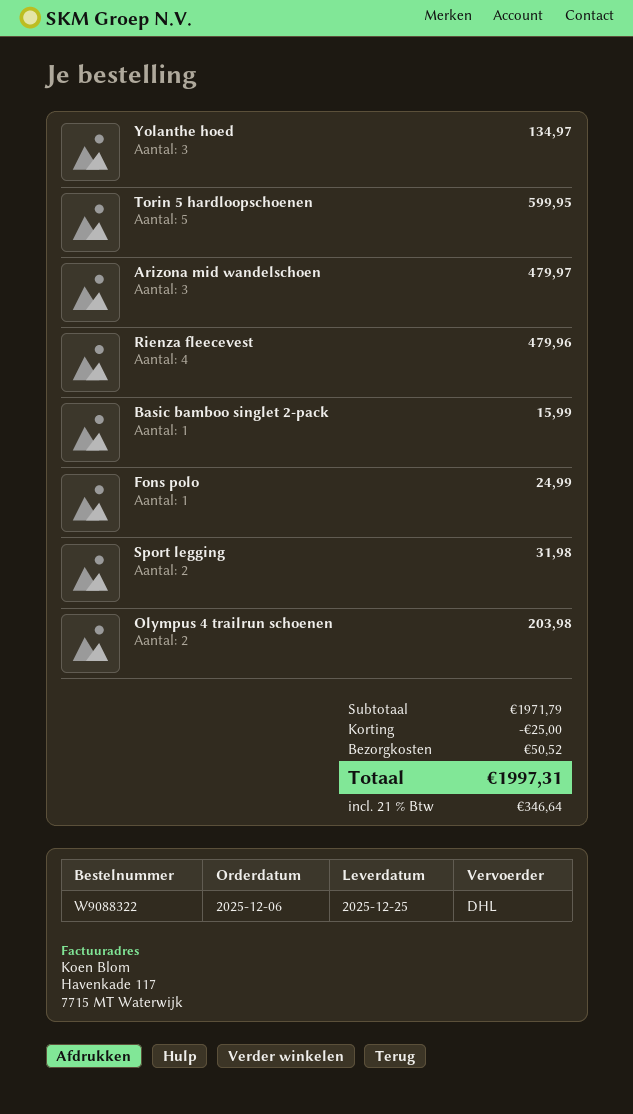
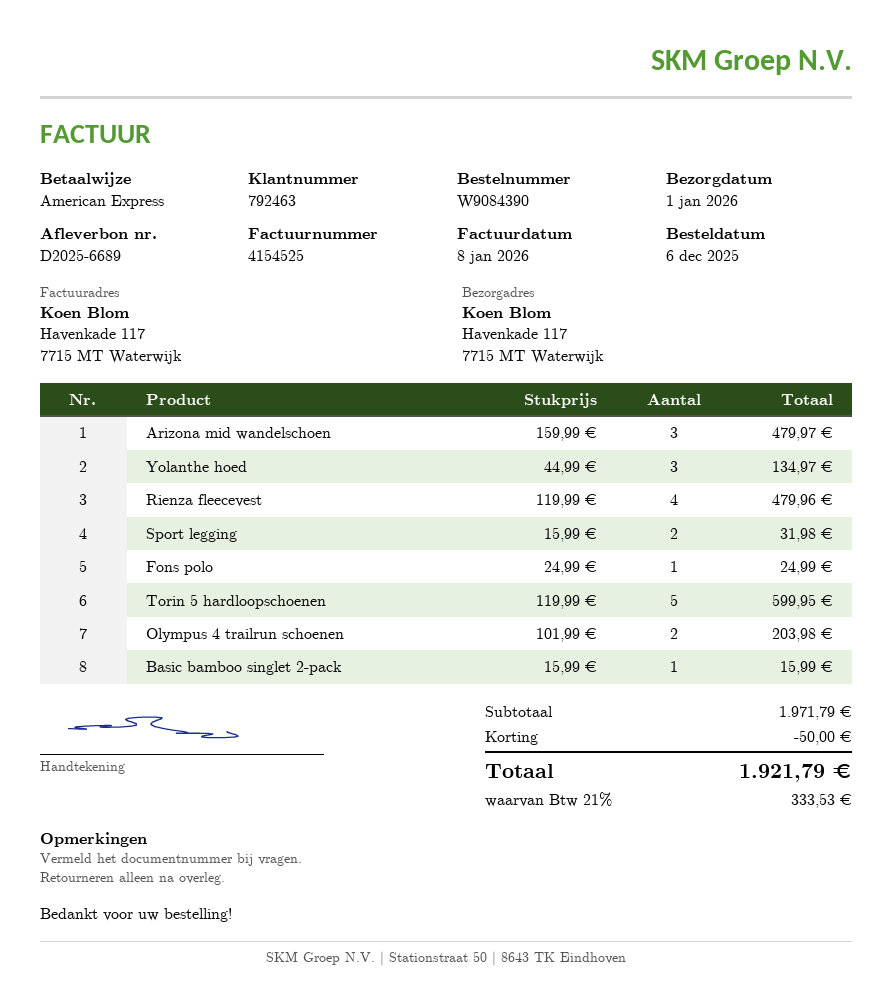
order number: W9088322 -> W9084390
delivery date: 2025-12-25 -> 2026-01-01
discount: 25.00 -> 50.00
shipping: 50.52 -> none
tax: 21% = 346.64 -> 21% = 333.53
total: 1997.31 -> 1921.79

